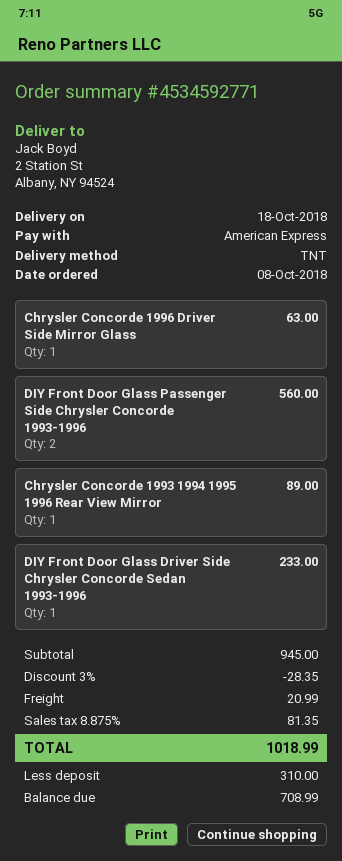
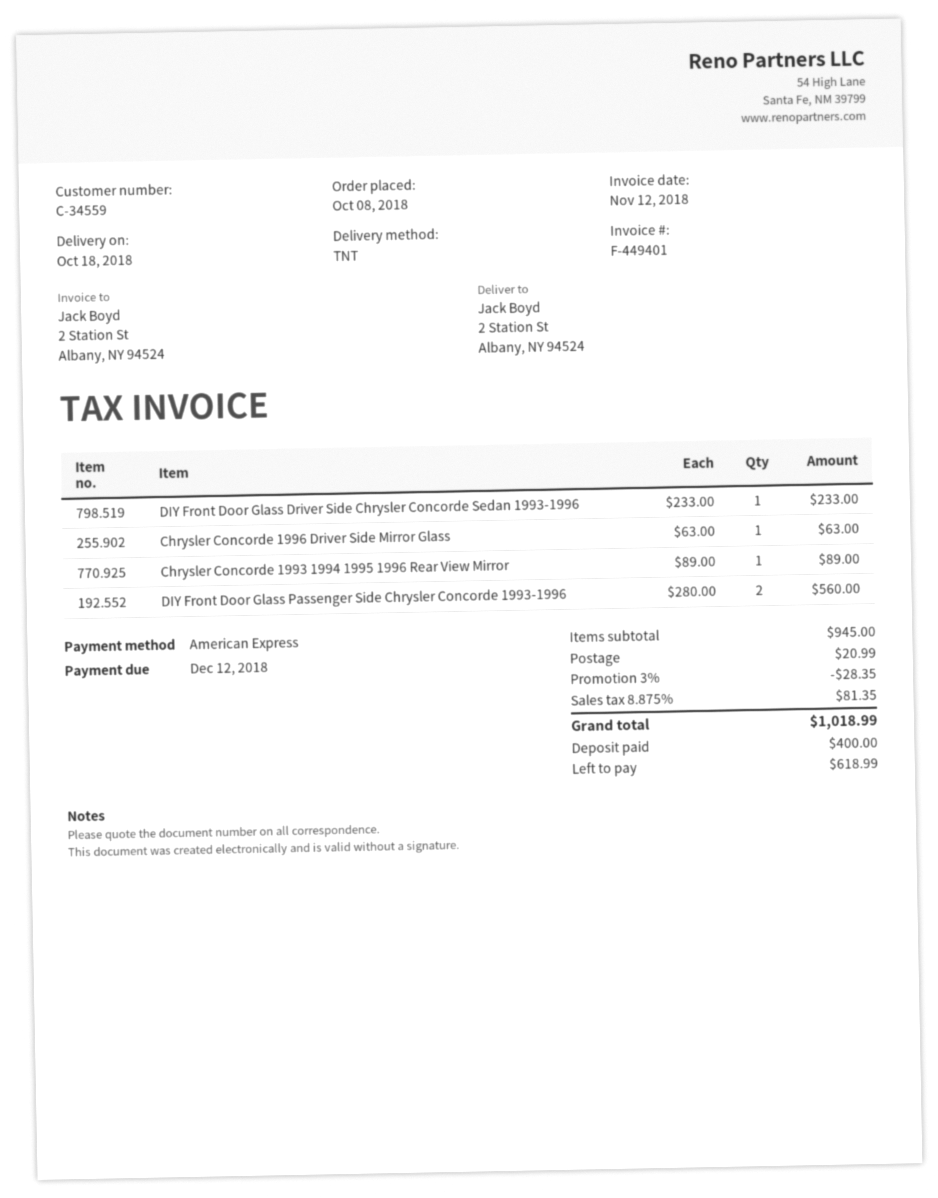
deposit: 310.00 -> 400.00
balance: 708.99 -> 618.99

